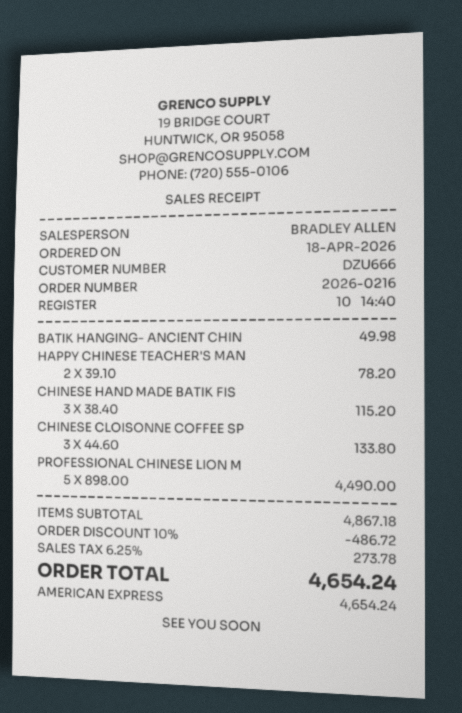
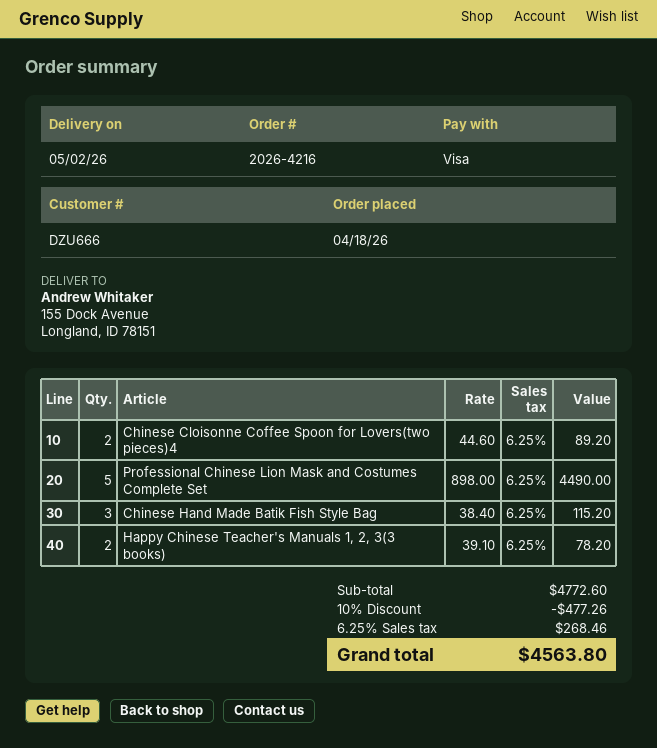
order number: 2026-0216 -> 2026-4216
payment method: American Express -> Visa
BATIK HANGING- ANCIENT CHIN: 1 x 49.98 = 49.98 -> none
CHINESE CLOISONNE COFFEE SP: 3 x 44.60 = 133.80 -> 2 x 44.60 = 89.20
subtotal: 4867.18 -> 4772.60
discount: 10% = 486.72 -> 10% = 477.26
tax: 6.25% = 273.78 -> 6.25% = 268.46
total: 4654.24 -> 4563.80

